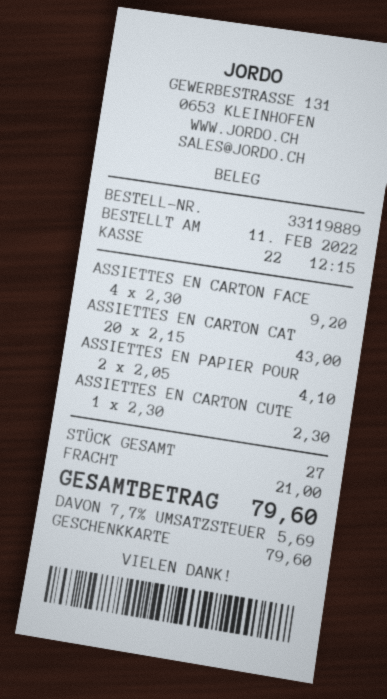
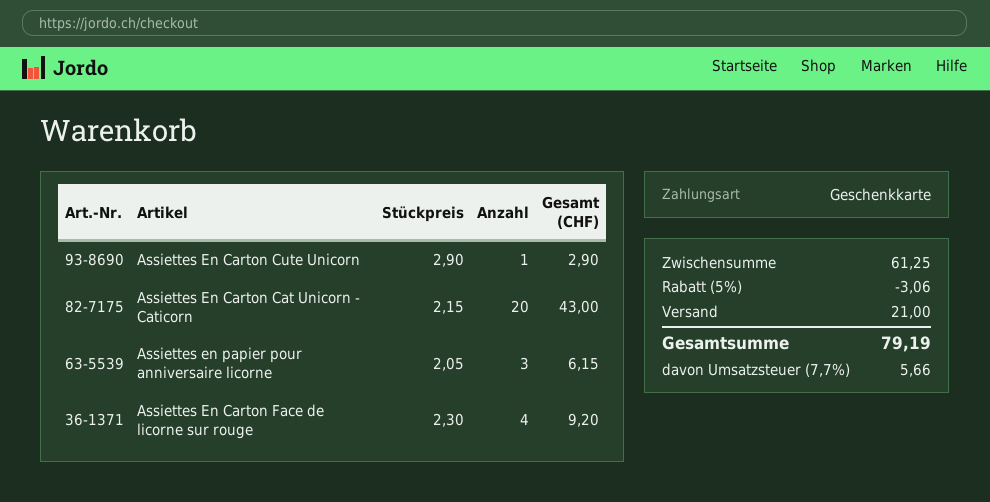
ASSIETTES EN PAPIER POUR: 2 x 2.05 = 4.10 -> 3 x 2.05 = 6.15
ASSIETTES EN CARTON CUTE: 1 x 2.30 = 2.30 -> 1 x 2.90 = 2.90
discount: none -> 5% = 3.06
tax: 7.7% = 5.69 -> 7.7% = 5.66
total: 79.60 -> 79.19

